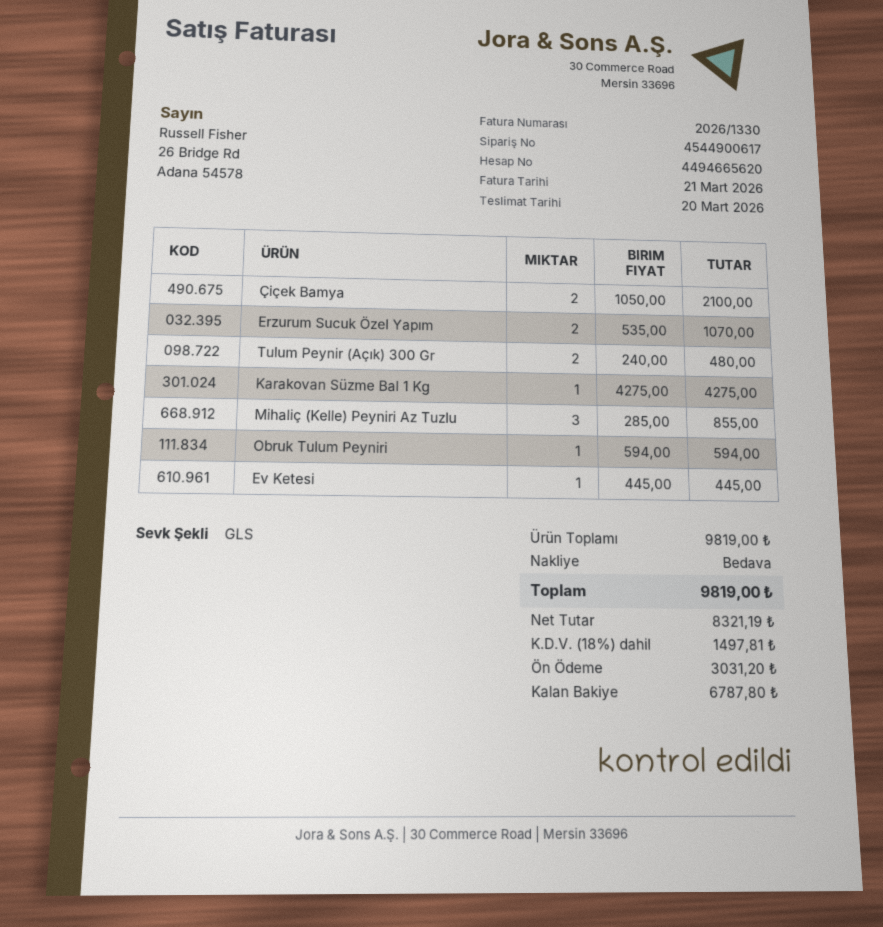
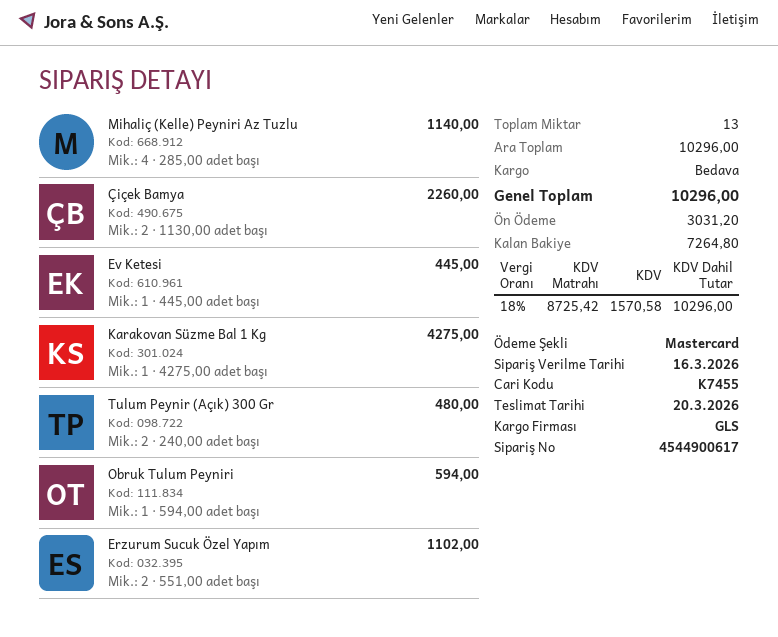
Çiçek Bamya: 2 x 1050.00 = 2100.00 -> 2 x 1130.00 = 2260.00
Erzurum Sucuk Özel Yapım: 2 x 535.00 = 1070.00 -> 2 x 551.00 = 1102.00
Mihaliç (Kelle) Peyniri Az Tuzlu: 3 x 285.00 = 855.00 -> 4 x 285.00 = 1140.00
subtotal: 9819.00 -> 10296.00
net: 8321.19 -> 8725.42
tax: 18% = 1497.81 -> 18% = 1570.58
total: 9819.00 -> 10296.00
balance: 6787.80 -> 7264.80

